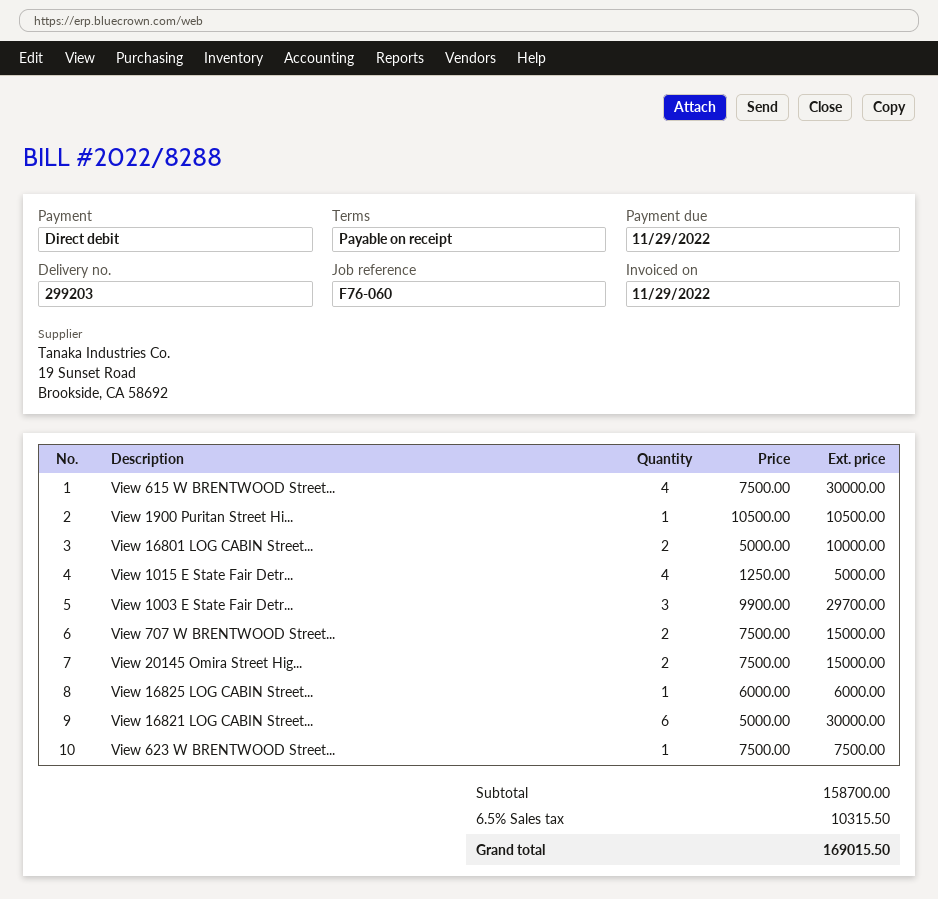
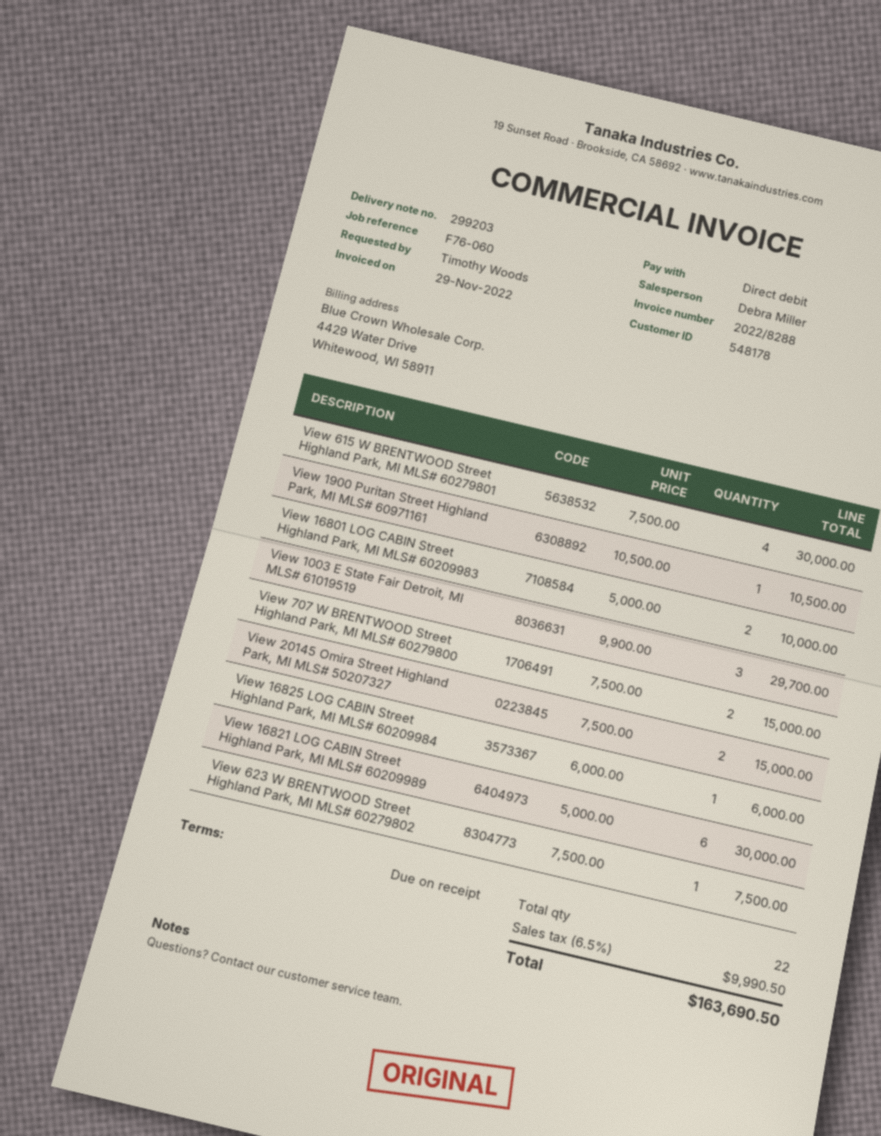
View 1015 E State Fair Detr...: 4 x 1250.00 = 5000.00 -> none
tax: 6.5% = 10315.50 -> 6.5% = 9990.50
total: 169015.50 -> 163690.50

